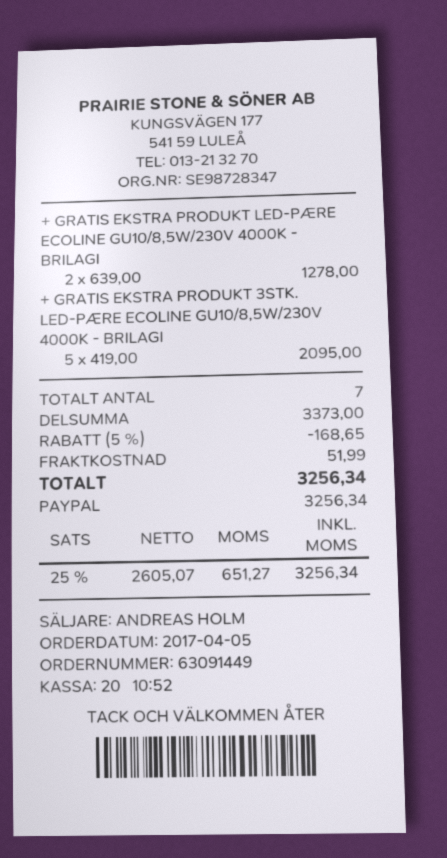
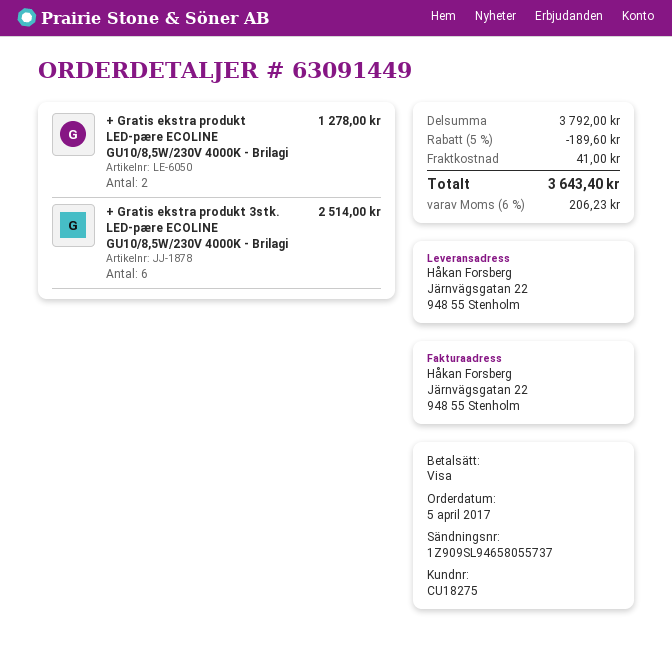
payment method: PayPal -> Visa
+ GRATIS EKSTRA PRODUKT 3STK. LED-PÆRE ECOLINE GU10/8,5W/230V 4000K - BRILAGI: 5 for 2095.00 -> 6 for 2514.00
subtotal: 3373.00 -> 3792.00
discount: 5% = 168.65 -> 5% = 189.60
shipping: 51.99 -> 41.00
tax: 25% = 651.27 -> 6% = 206.23
total: 3256.34 -> 3643.40

